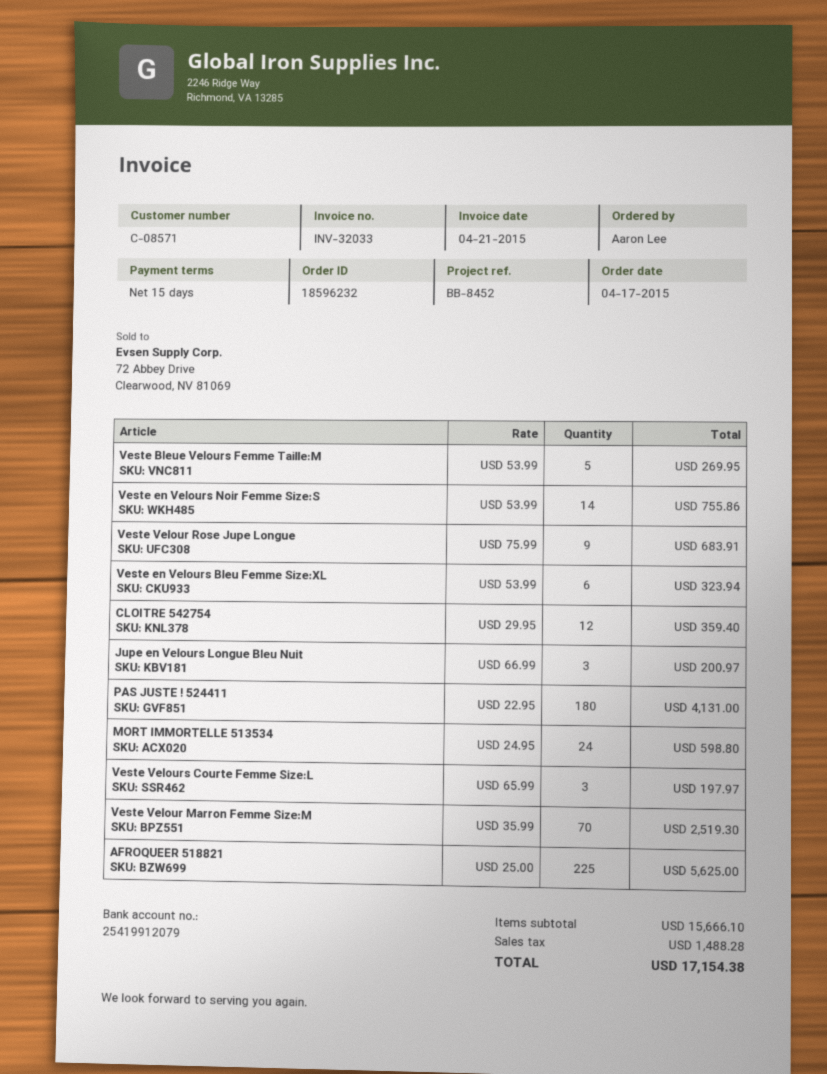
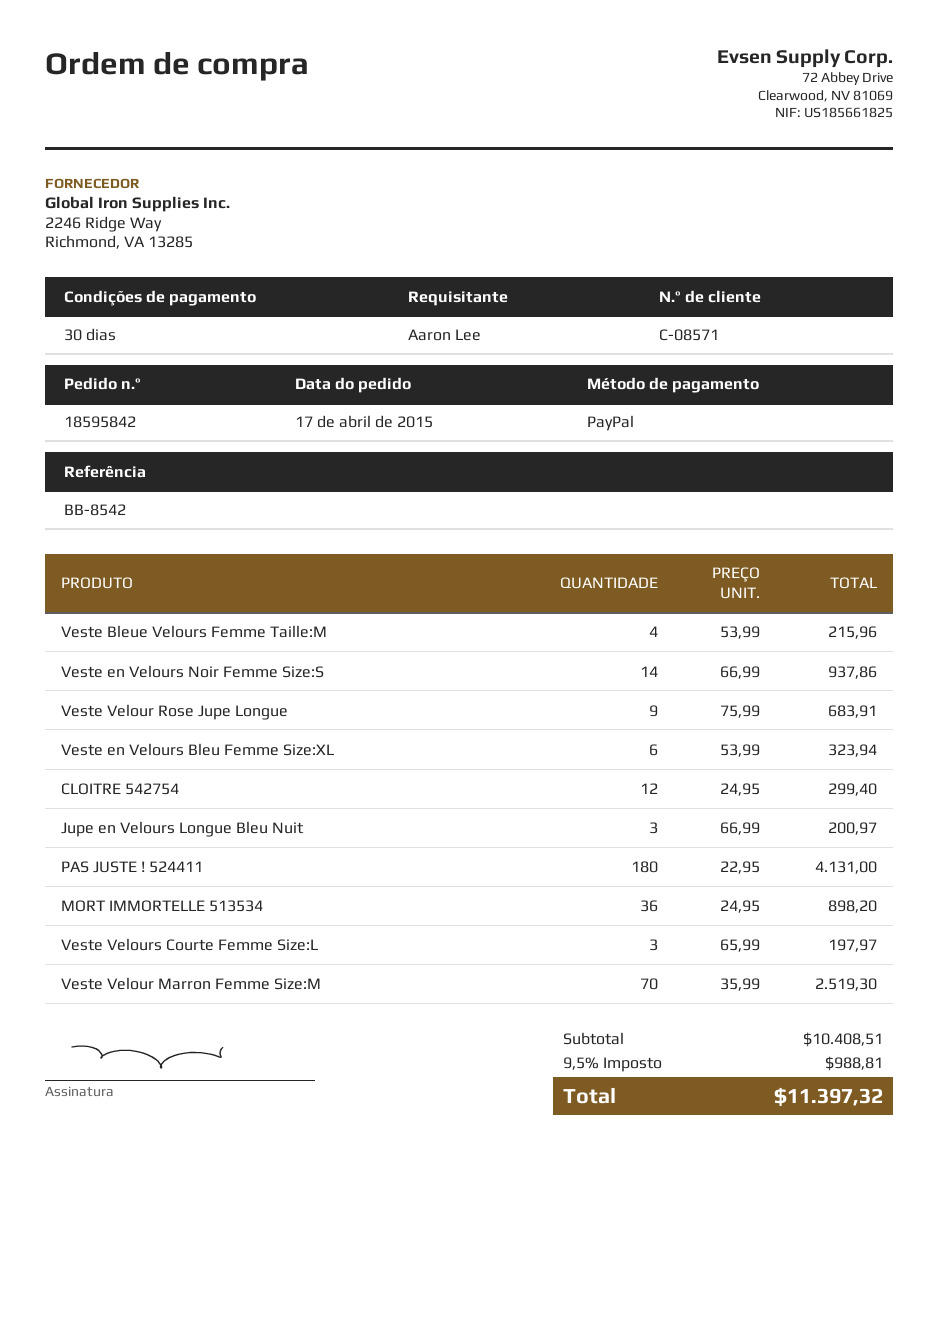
order number: 18596232 -> 18595842
payment terms: 15 days -> 30 days
reference: BB-8452 -> BB-8542
Veste Bleue Velours Femme Taille:M: 5 x 53.99 = 269.95 -> 4 x 53.99 = 215.96
Veste en Velours Noir Femme Size:S: 14 x 53.99 = 755.86 -> 14 x 66.99 = 937.86
CLOITRE 542754: 12 x 29.95 = 359.40 -> 12 x 24.95 = 299.40
MORT IMMORTELLE 513534: 24 x 24.95 = 598.80 -> 36 x 24.95 = 898.20
AFROQUEER 518821: 225 x 25.00 = 5625.00 -> none
subtotal: 15666.10 -> 10408.51
tax: 1488.28 -> 988.81
total: 17154.38 -> 11397.32

